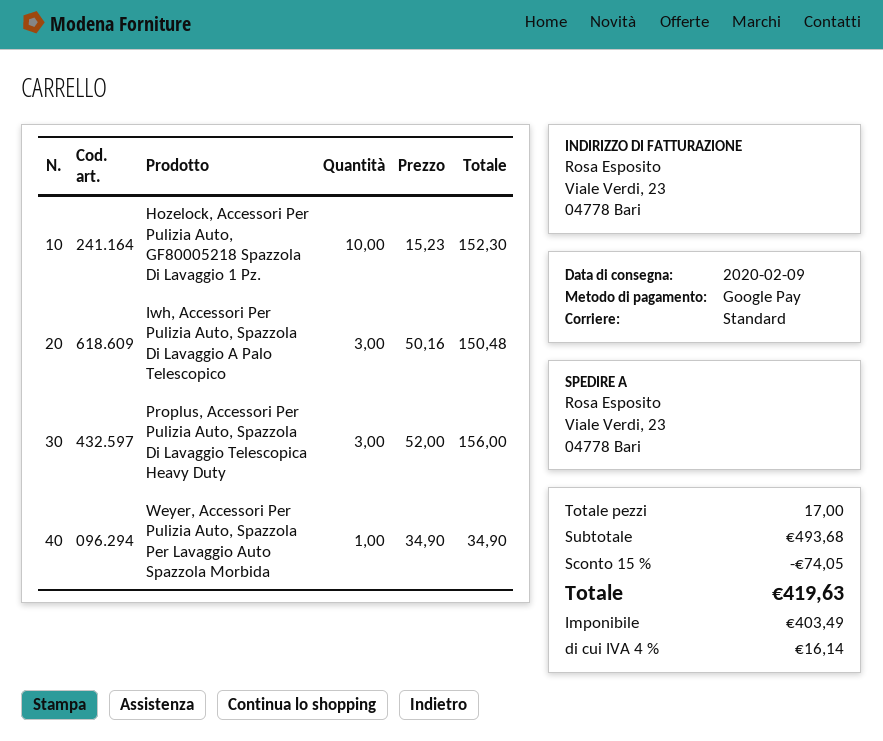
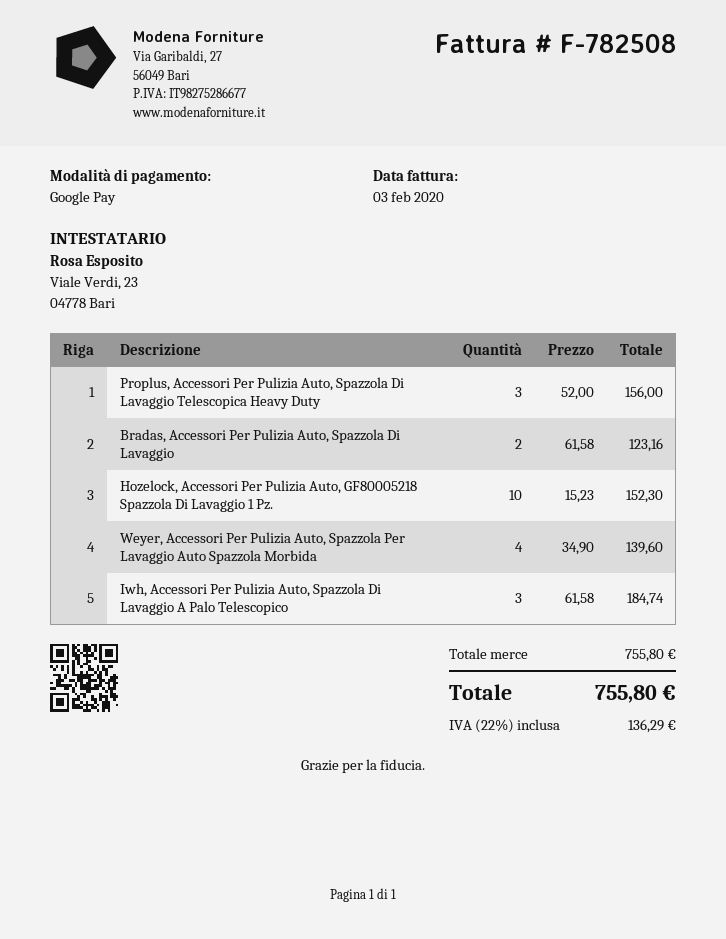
Iwh, Accessori Per Pulizia Auto, Spazzola Di Lavaggio A Palo Telescopico: 3 x 50.16 = 150.48 -> 3 x 61.58 = 184.74
Weyer, Accessori Per Pulizia Auto, Spazzola Per Lavaggio Auto Spazzola Morbida: 1 x 34.90 = 34.90 -> 4 x 34.90 = 139.60
Bradas, Accessori Per Pulizia Auto, Spazzola Di Lavaggio: none -> 2 x 61.58 = 123.16
subtotal: 493.68 -> 755.80
discount: 15% = 74.05 -> none
tax: 4% = 16.14 -> 22% = 136.29
total: 419.63 -> 755.80

